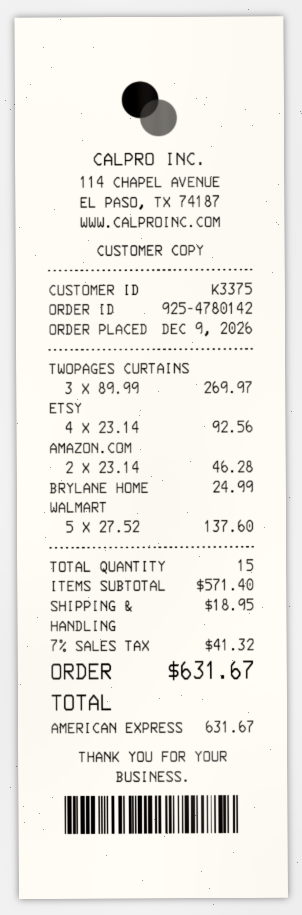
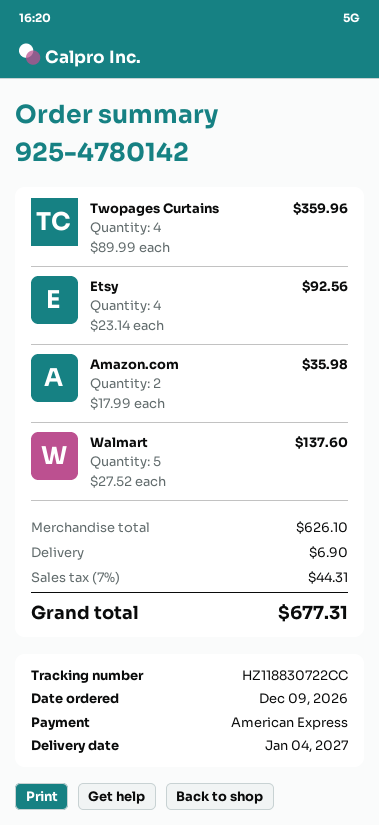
TWOPAGES CURTAINS: 3 x 89.99 = 269.97 -> 4 x 89.99 = 359.96
AMAZON.COM: 2 x 23.14 = 46.28 -> 2 x 17.99 = 35.98
BRYLANE HOME: 1 x 24.99 = 24.99 -> none
subtotal: 571.40 -> 626.10
shipping: 18.95 -> 6.90
tax: 7% = 41.32 -> 7% = 44.31
total: 631.67 -> 677.31

